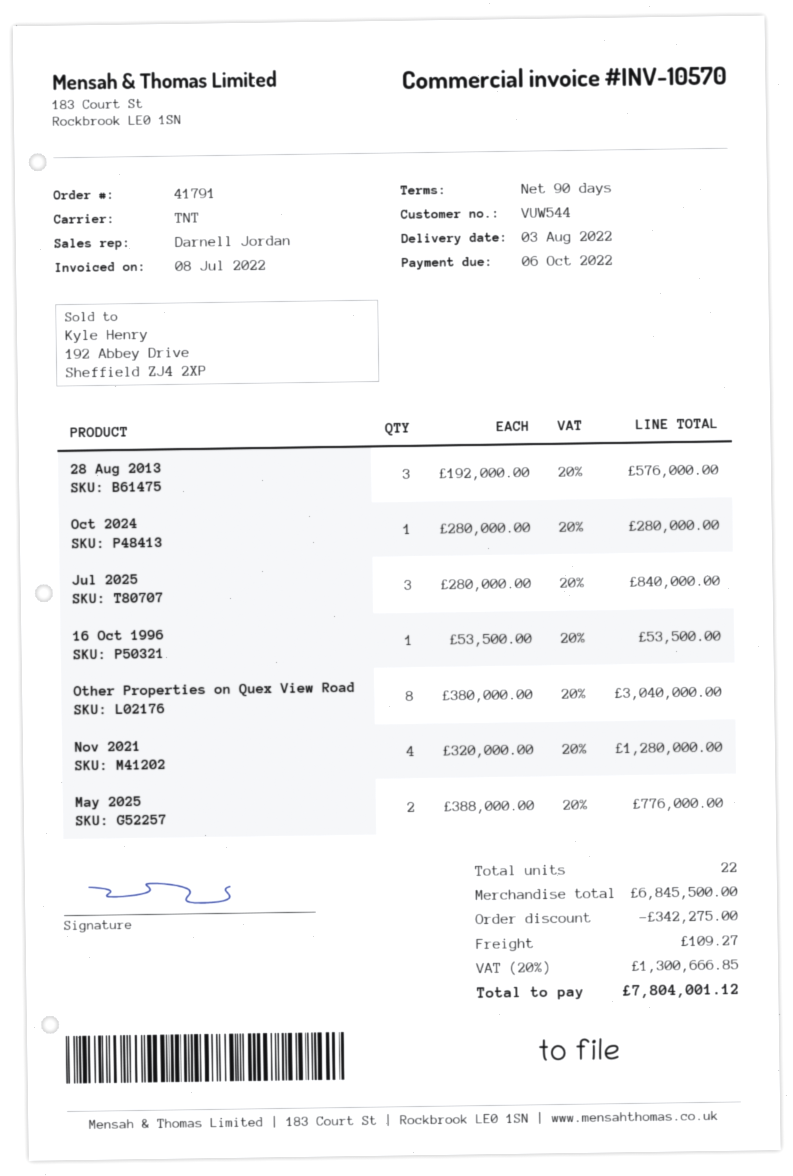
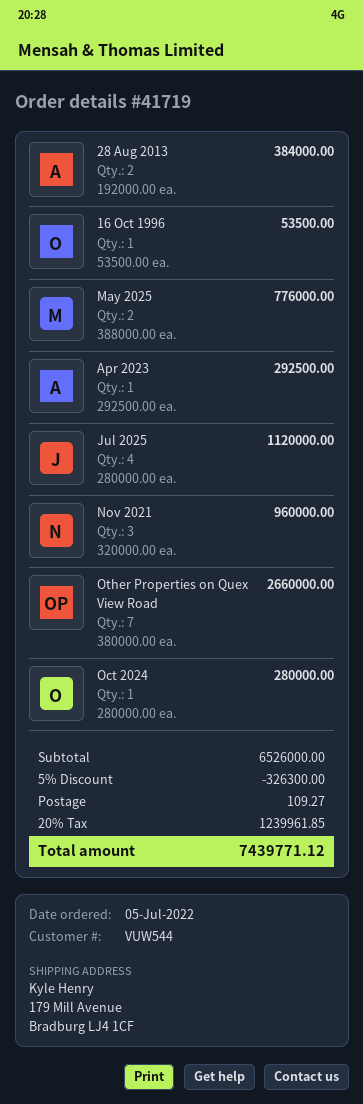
order number: 41791 -> 41719
28 Aug 2013: 3 x 192000.00 = 576000.00 -> 2 x 192000.00 = 384000.00
Jul 2025: 3 x 280000.00 = 840000.00 -> 4 x 280000.00 = 1120000.00
Other Properties on Quex View Road: 8 x 380000.00 = 3040000.00 -> 7 x 380000.00 = 2660000.00
Nov 2021: 4 x 320000.00 = 1280000.00 -> 3 x 320000.00 = 960000.00
Apr 2023: none -> 1 x 292500.00 = 292500.00
subtotal: 6845500.00 -> 6526000.00
discount: 342275.00 -> 326300.00
tax: 20% = 1300666.85 -> 20% = 1239961.85
total: 7804001.12 -> 7439771.12

